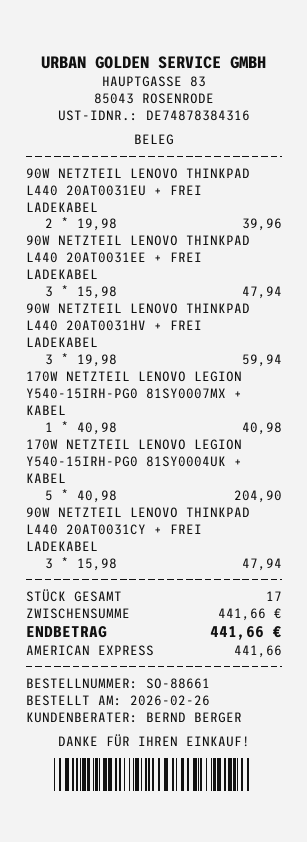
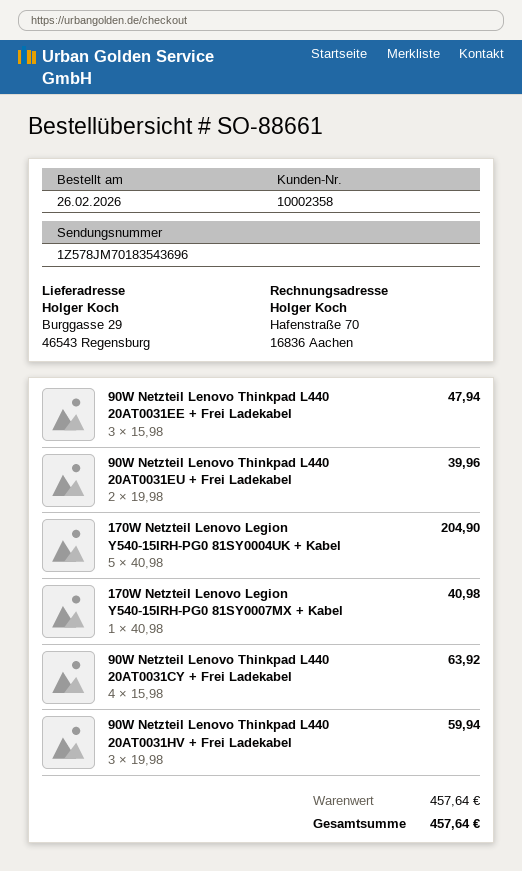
90W NETZTEIL LENOVO THINKPAD L440 20AT0031CY + FREI LADEKABEL: 3 x 15.98 = 47.94 -> 4 x 15.98 = 63.92
subtotal: 441.66 -> 457.64
total: 441.66 -> 457.64

